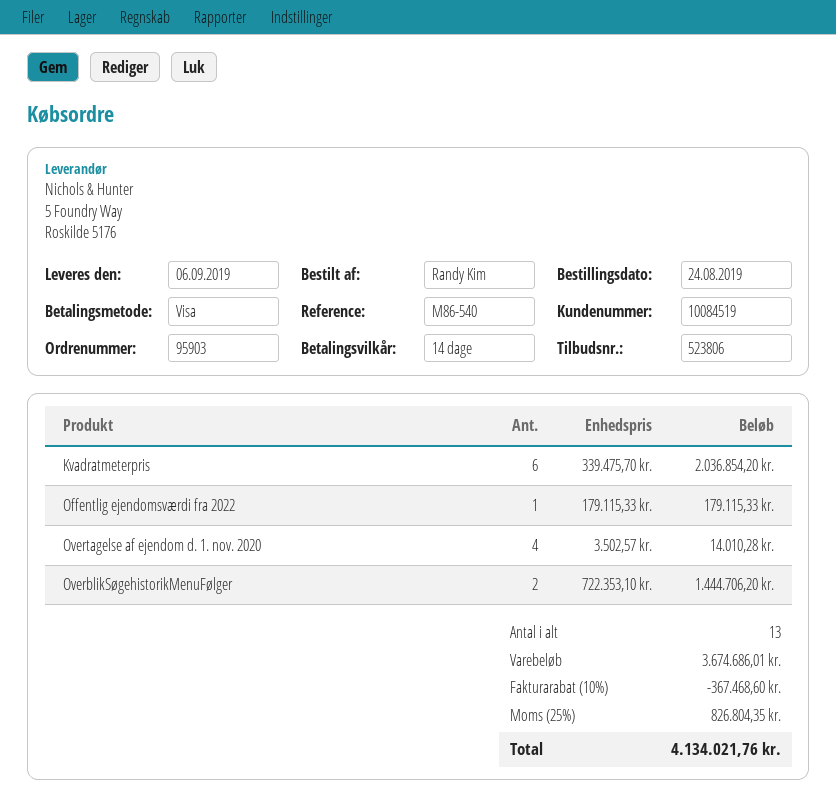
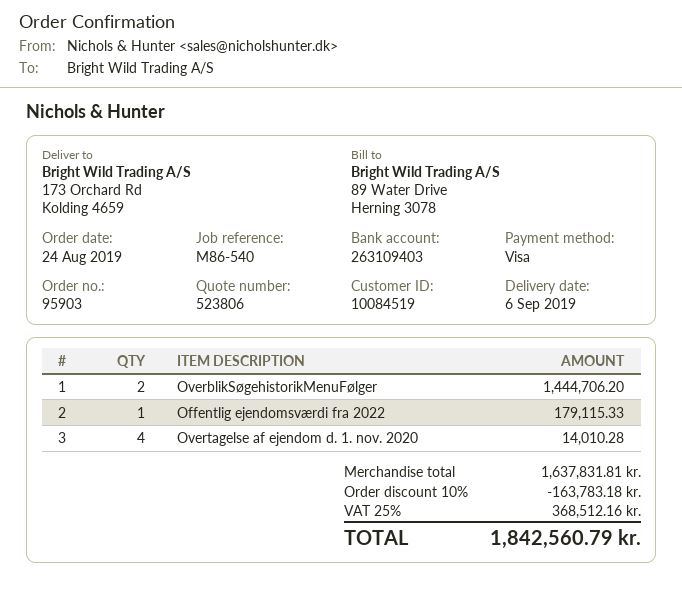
Kvadratmeterpris: 6 for 2036854.20 -> none
subtotal: 3674686.01 -> 1637831.81
discount: 10% = 367468.60 -> 10% = 163783.18
tax: 25% = 826804.35 -> 25% = 368512.16
total: 4134021.76 -> 1842560.79

